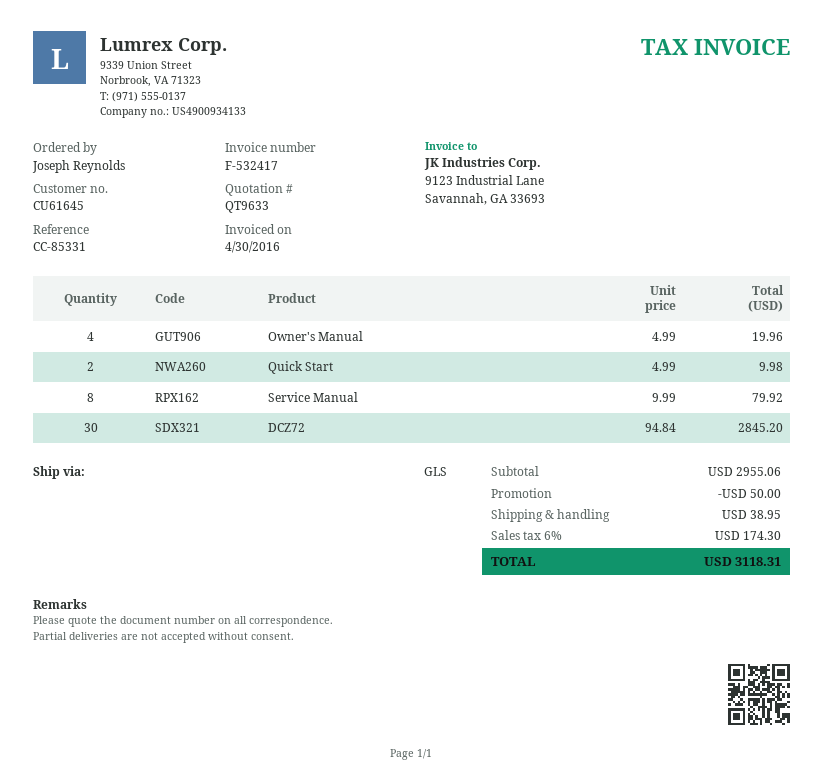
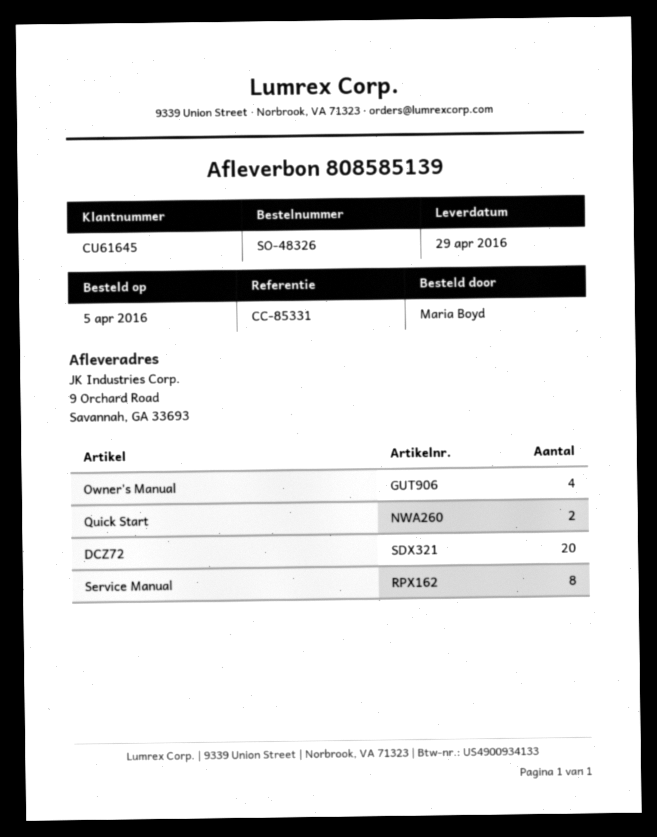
ordered by: Joseph Reynolds -> Maria Boyd
DCZ72: 30 -> 20

